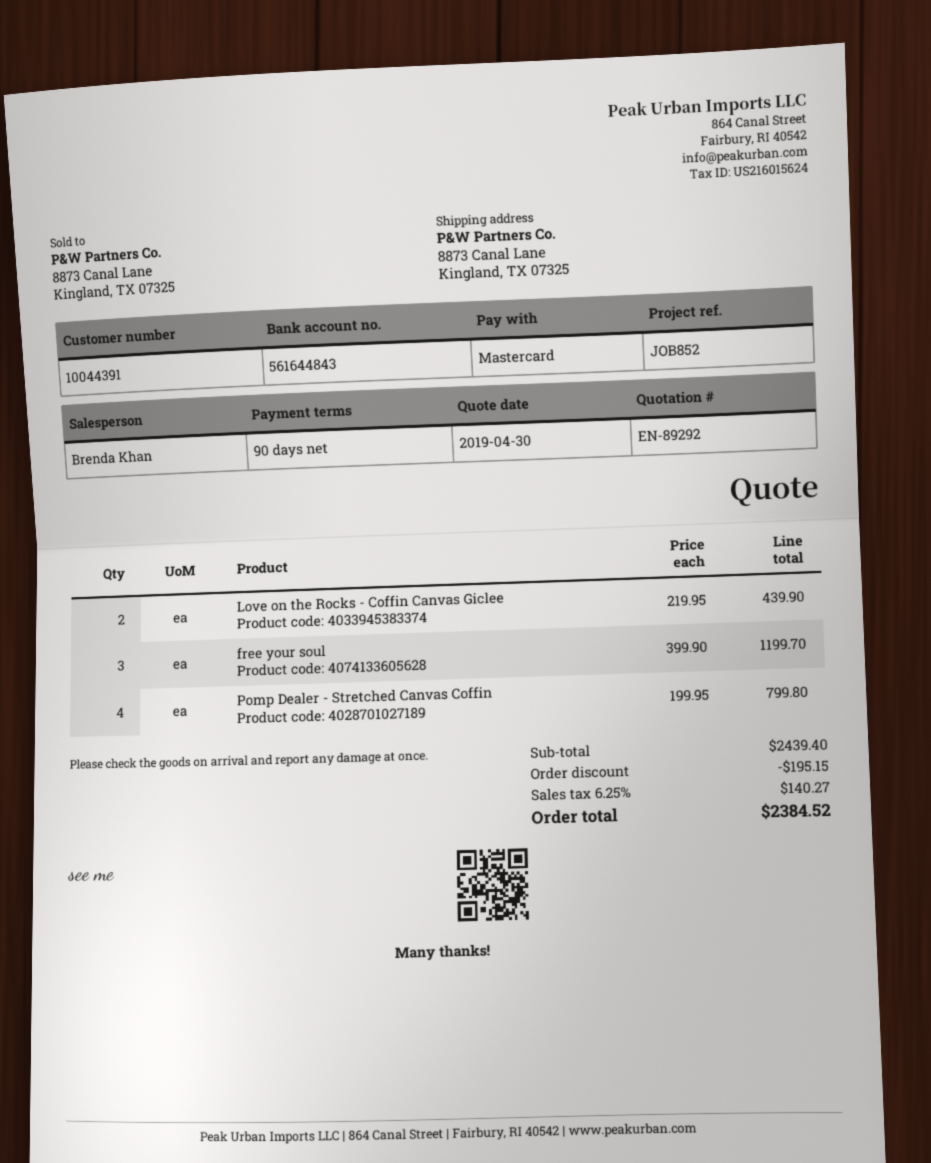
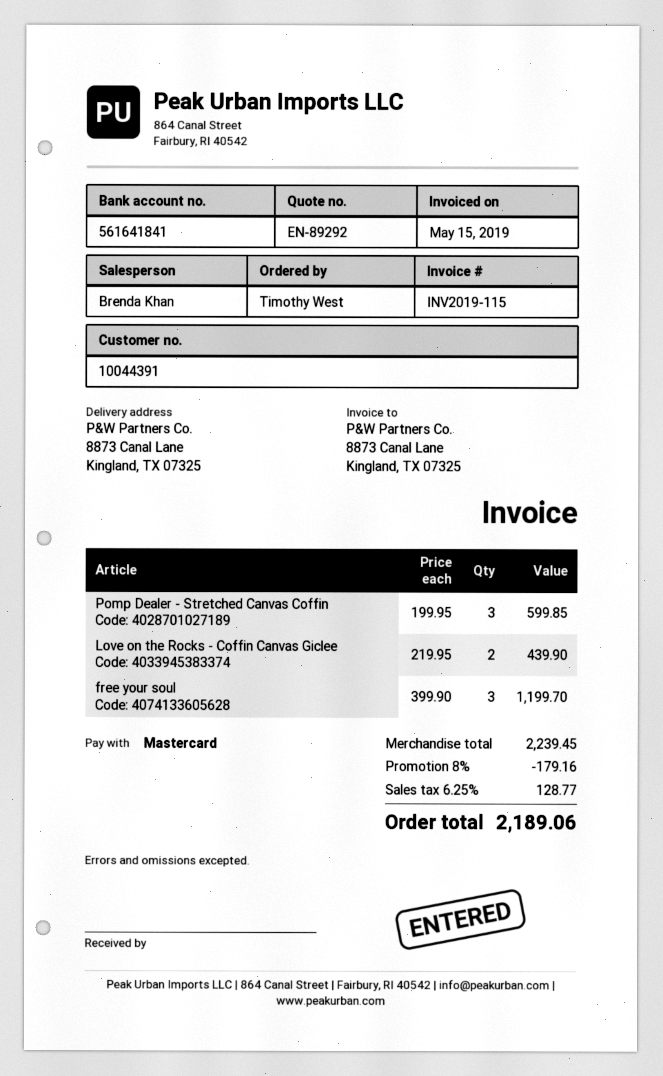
bank account: 561644843 -> 561641841
Pomp Dealer - Stretched Canvas Coffin: 4 x 199.95 = 799.80 -> 3 x 199.95 = 599.85
subtotal: 2439.40 -> 2239.45
discount: 195.15 -> 179.16
tax: 6.25% = 140.27 -> 6.25% = 128.77
total: 2384.52 -> 2189.06

